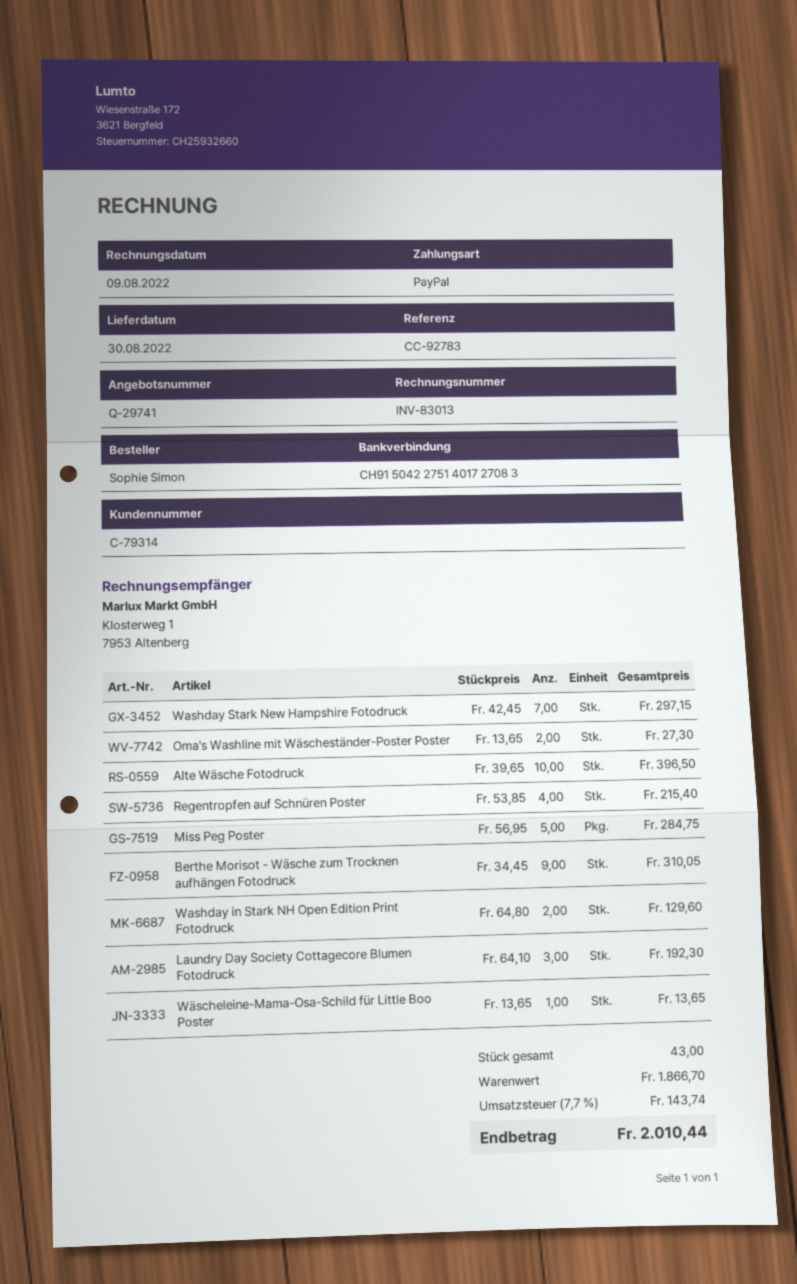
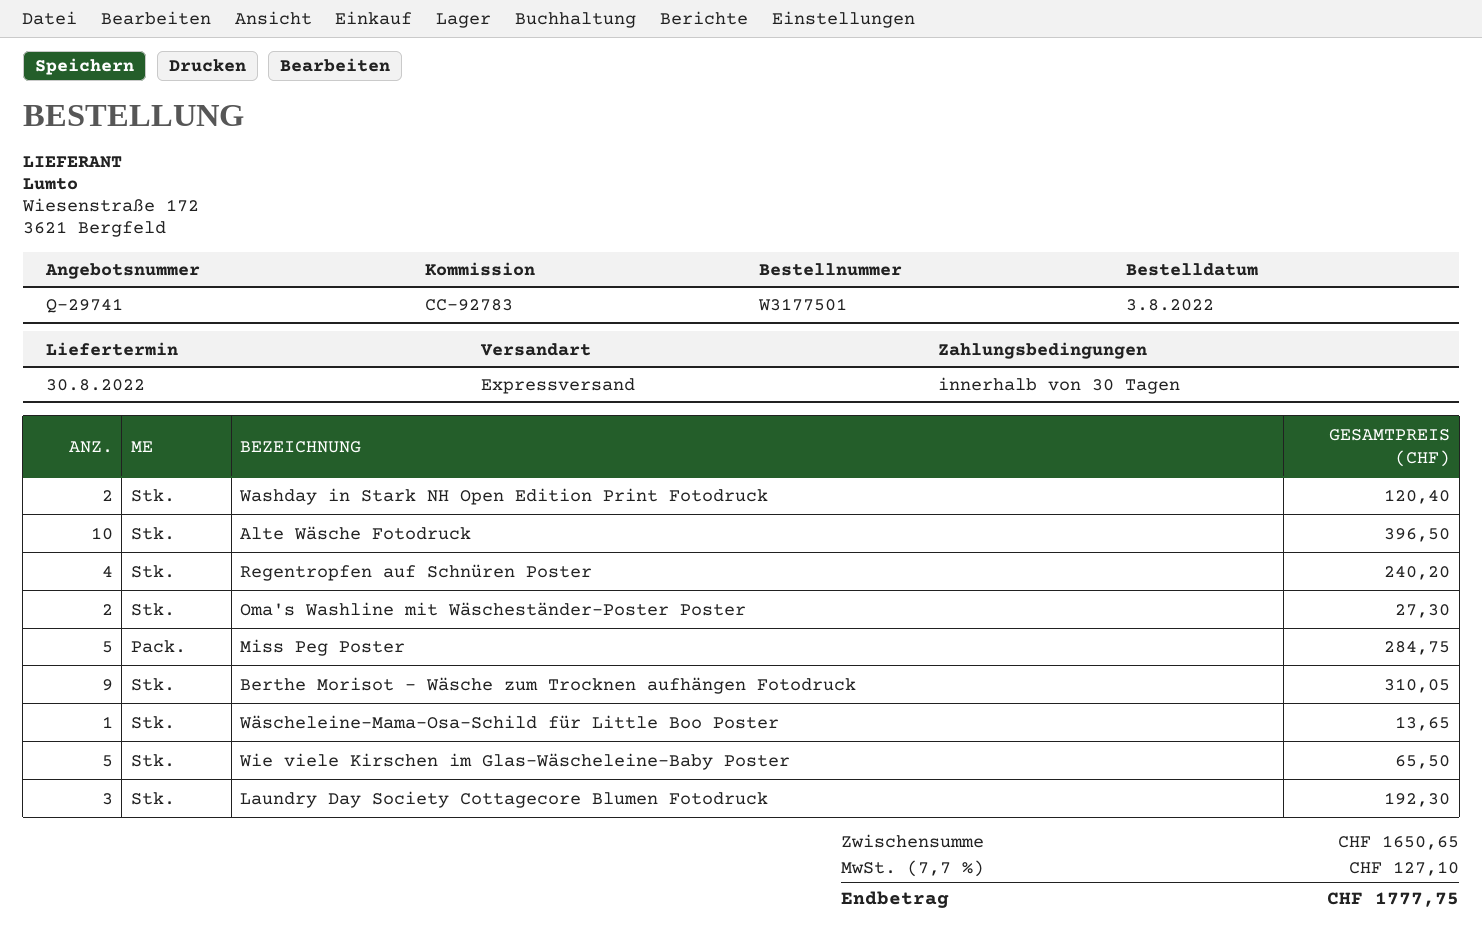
Washday Stark New Hampshire Fotodruck: 7 for 297.15 -> none
Regentropfen auf Schnüren Poster: 4 for 215.40 -> 4 for 240.20
Washday in Stark NH Open Edition Print Fotodruck: 2 for 129.60 -> 2 for 120.40
Wie viele Kirschen im Glas-Wäscheleine-Baby Poster: none -> 5 for 65.50
subtotal: 1866.70 -> 1650.65
tax: 7.7% = 143.74 -> 7.7% = 127.10
total: 2010.44 -> 1777.75

